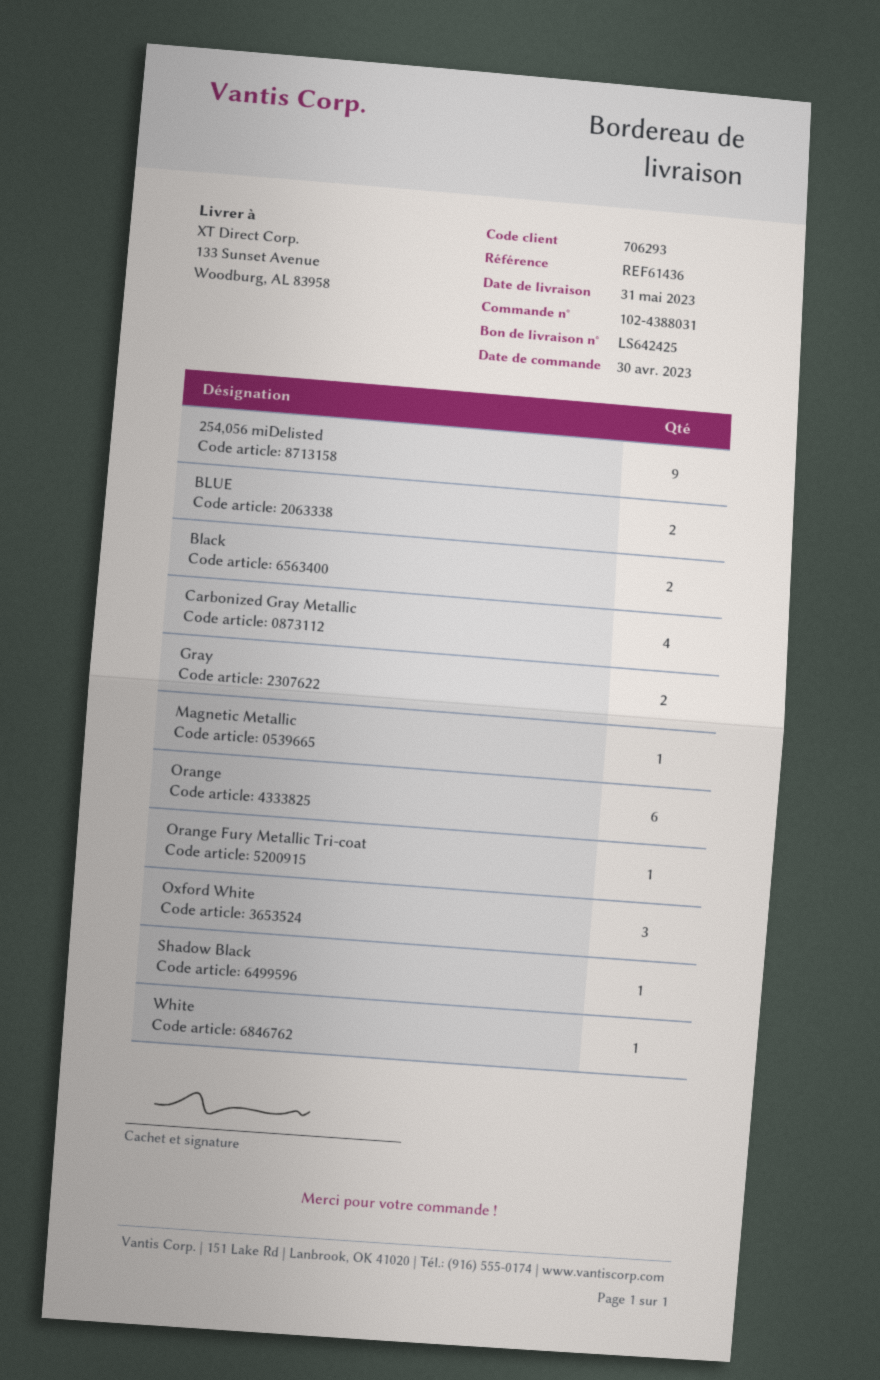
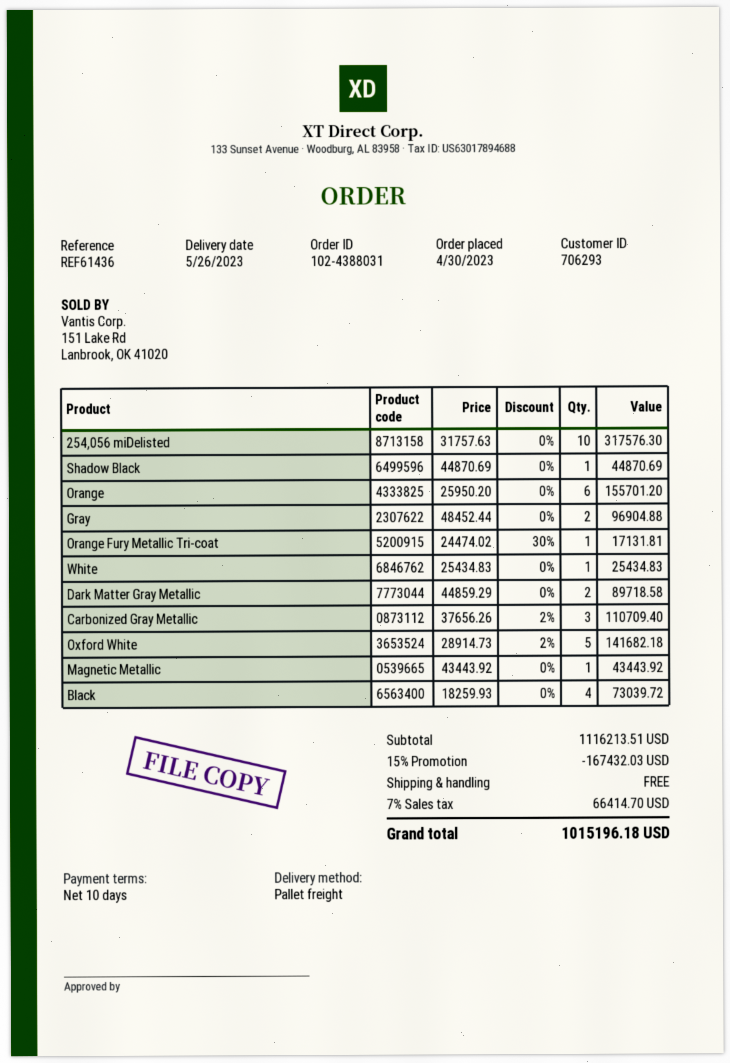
delivery date: 2023-05-31 -> 2023-05-26
254,056 miDelisted: 9 -> 10
BLUE: 2 -> none
Black: 2 -> 4
Carbonized Gray Metallic: 4 -> 3
Oxford White: 3 -> 5
Dark Matter Gray Metallic: none -> 2

